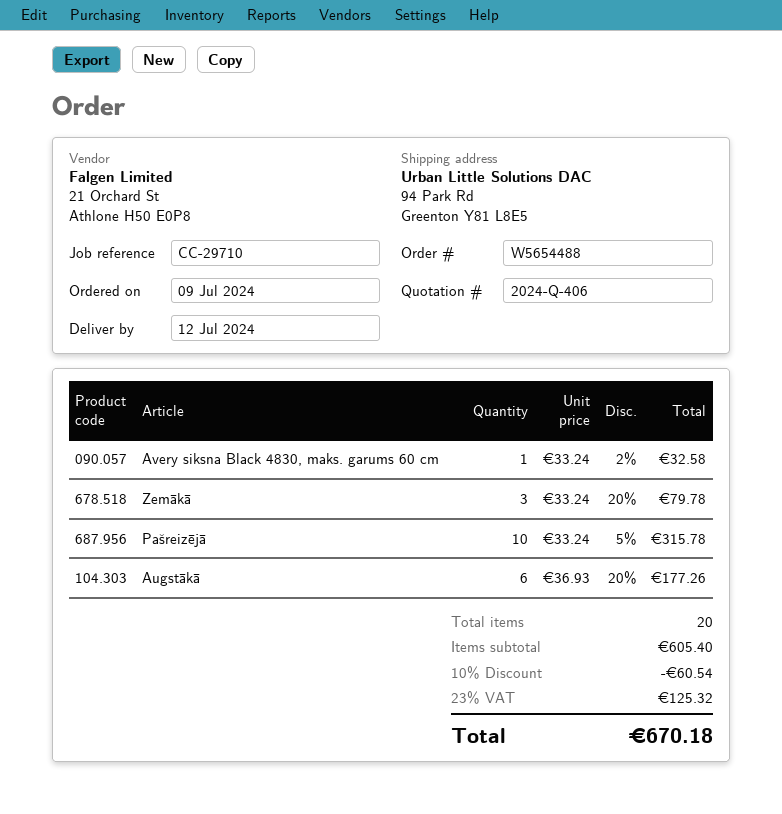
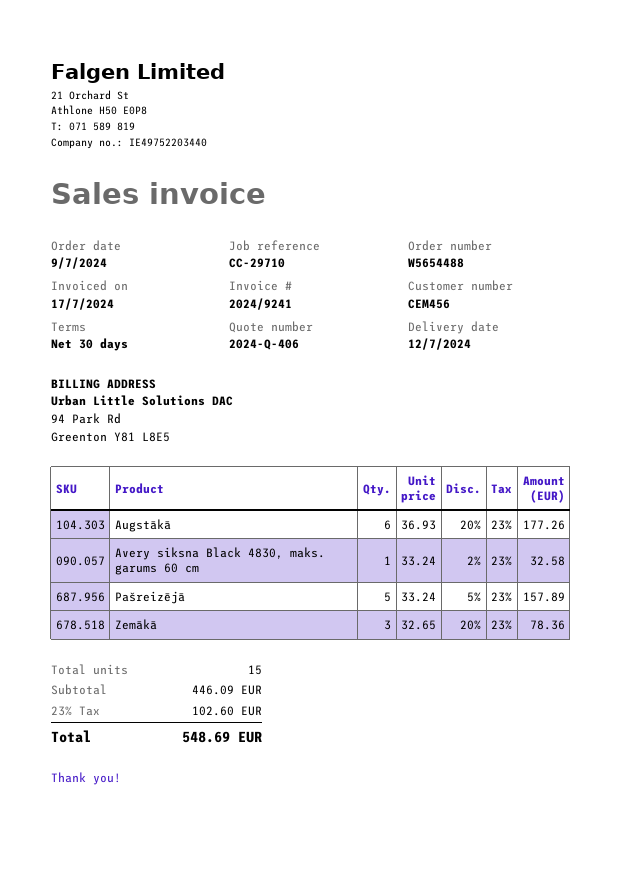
Zemākā: 3 x 33.24 - 20% = 79.78 -> 3 x 32.65 - 20% = 78.36
Pašreizējā: 10 x 33.24 - 5% = 315.78 -> 5 x 33.24 - 5% = 157.89
total quantity: 20 -> 15
subtotal: 605.40 -> 446.09
discount: 10% = 60.54 -> none
tax: 23% = 125.32 -> 23% = 102.60
total: 670.18 -> 548.69

